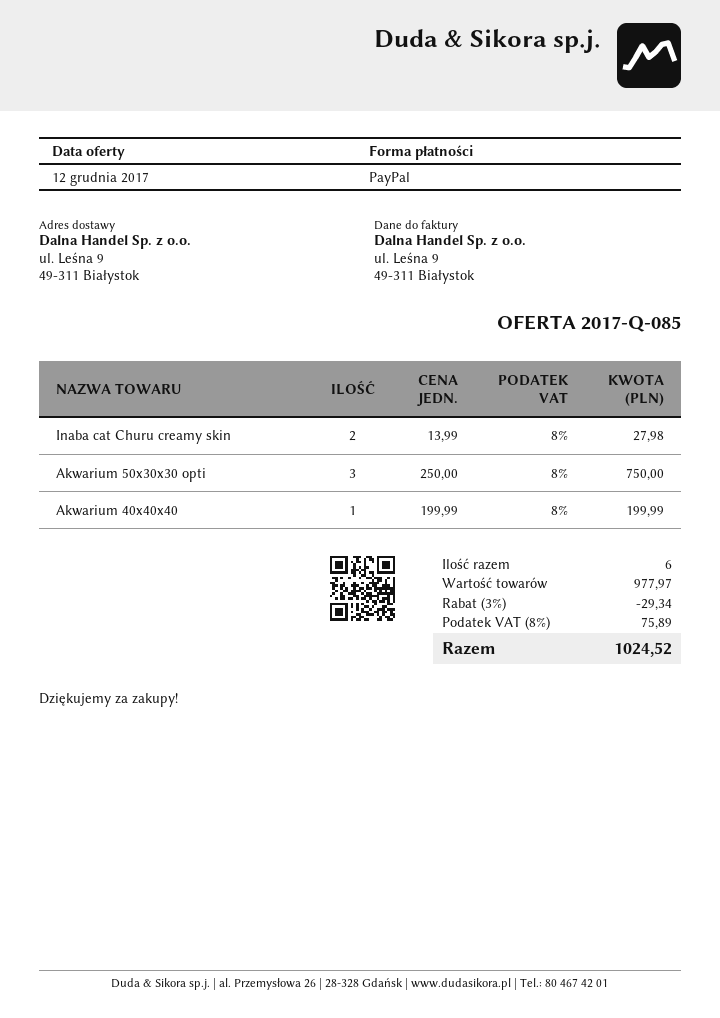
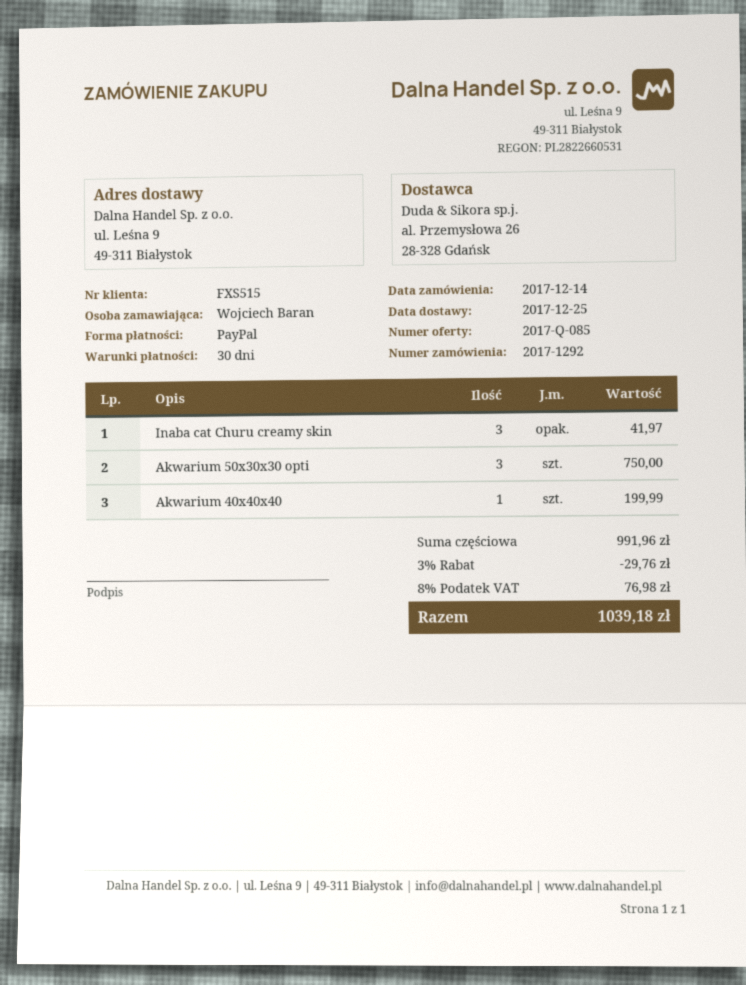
Inaba cat Churu creamy skin: 2 for 27.98 -> 3 for 41.97
subtotal: 977.97 -> 991.96
discount: 3% = 29.34 -> 3% = 29.76
tax: 8% = 75.89 -> 8% = 76.98
total: 1024.52 -> 1039.18

